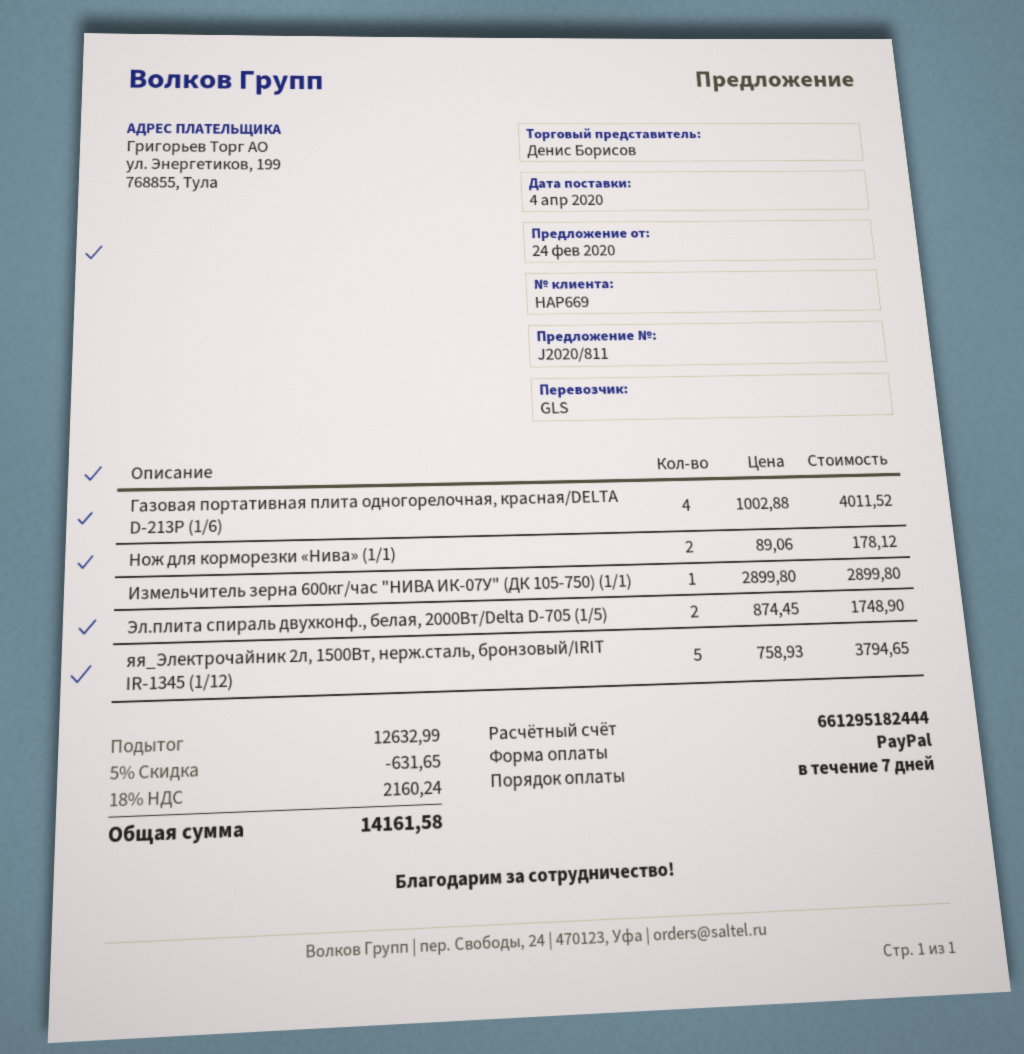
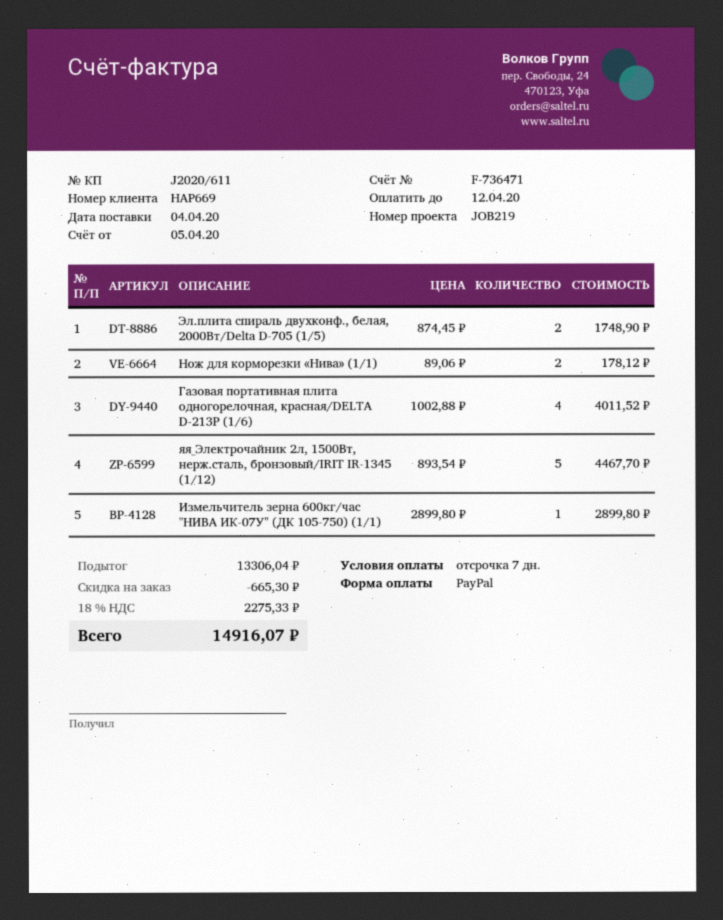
quote number: J2020/811 -> J2020/611
яя_Электрочайник 2л, 1500Вт, нерж.сталь, бронзовый/IRIT IR-1345 (1/12): 5 x 758.93 = 3794.65 -> 5 x 893.54 = 4467.70
subtotal: 12632.99 -> 13306.04
discount: 631.65 -> 665.30
tax: 18% = 2160.24 -> 18% = 2275.33
total: 14161.58 -> 14916.07

